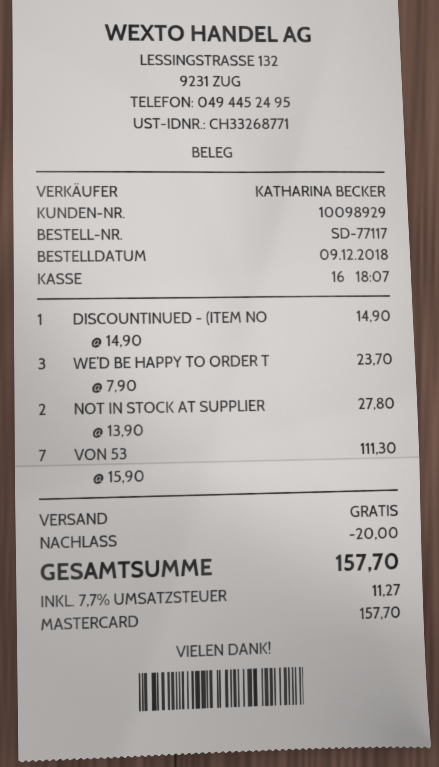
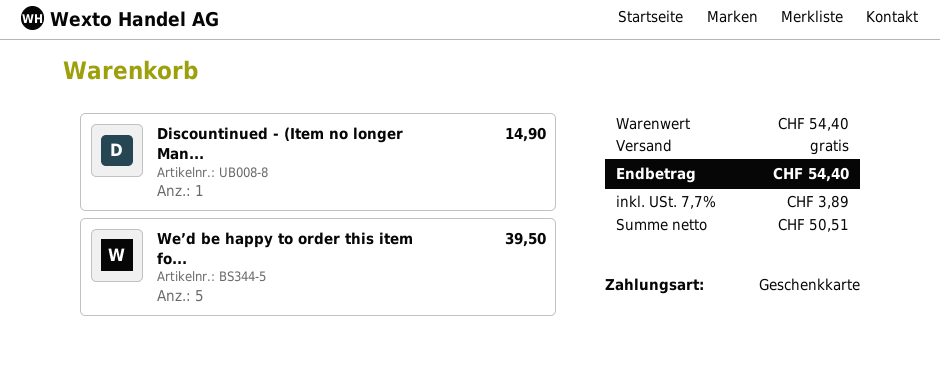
payment method: Mastercard -> gift card
WE’D BE HAPPY TO ORDER T: 3 for 23.70 -> 5 for 39.50
NOT IN STOCK AT SUPPLIER: 2 for 27.80 -> none
VON 53: 7 for 111.30 -> none
discount: 20.00 -> none
tax: 7.7% = 11.27 -> 7.7% = 3.89
total: 157.70 -> 54.40

